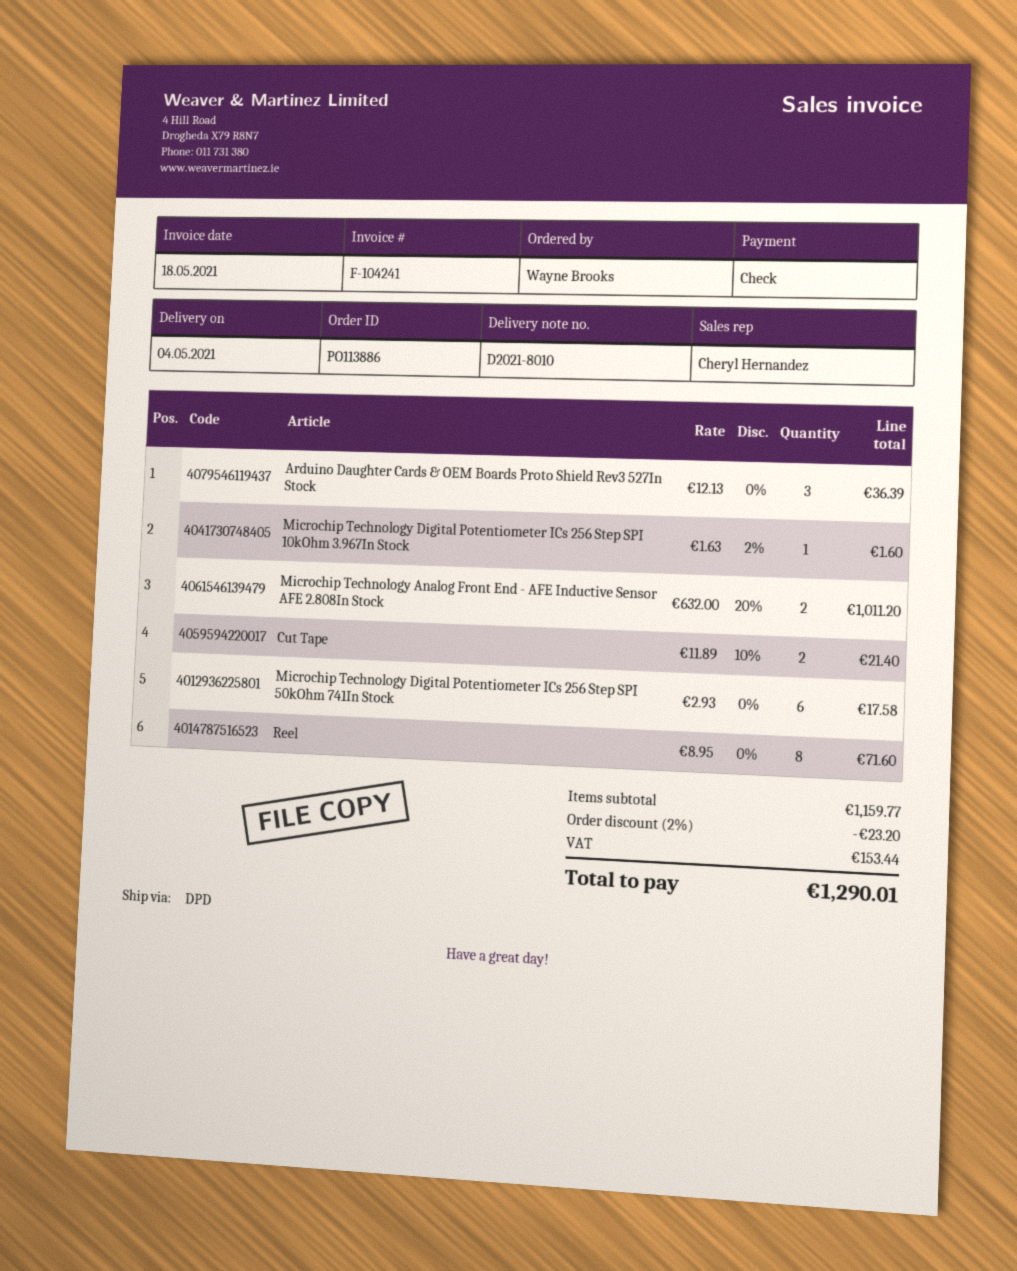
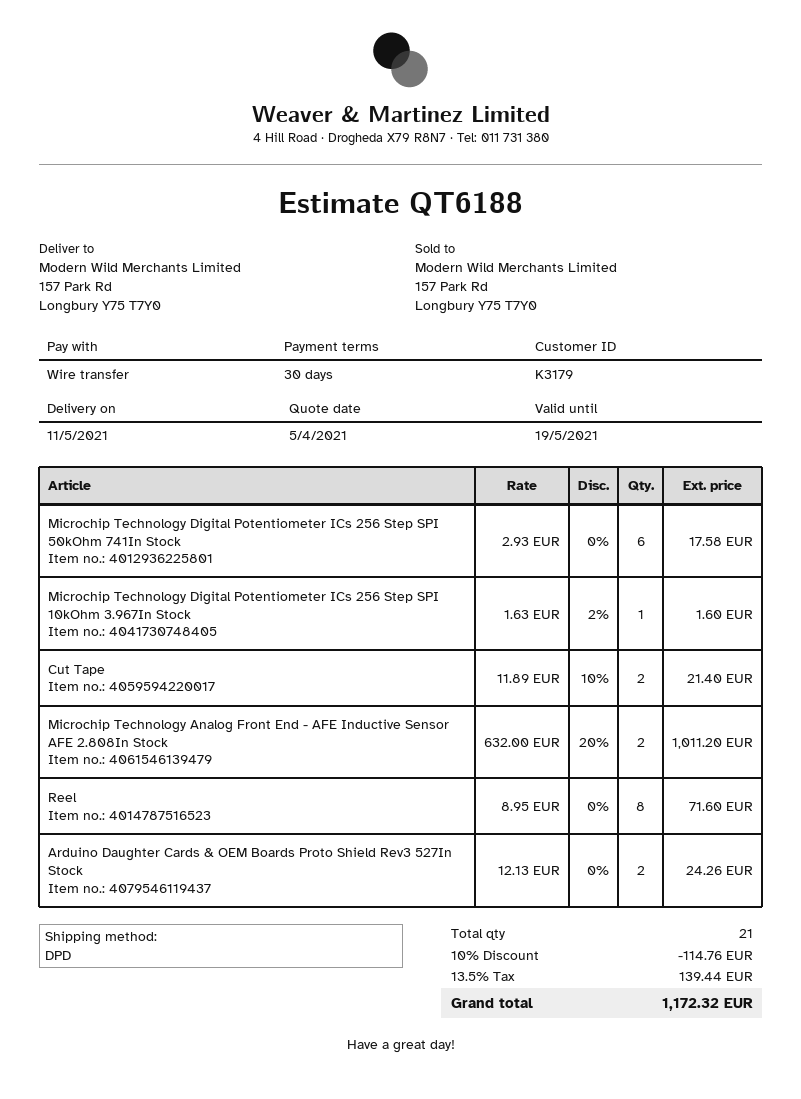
delivery date: 2021-05-04 -> 2021-05-11
payment method: cheque -> bank transfer
Arduino Daughter Cards & OEM Boards Proto Shield Rev3 527In Stock: 3 x 12.13 = 36.39 -> 2 x 12.13 = 24.26
discount: 2% = 23.20 -> 10% = 114.76
tax: 153.44 -> 139.44
total: 1290.01 -> 1172.32

